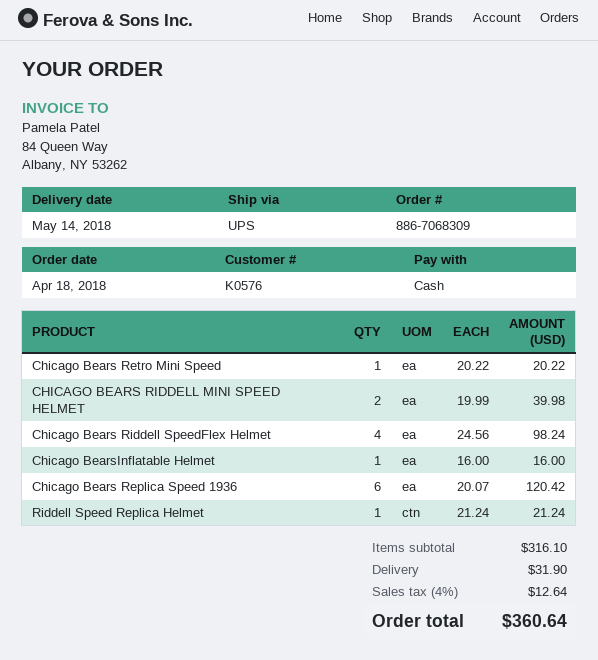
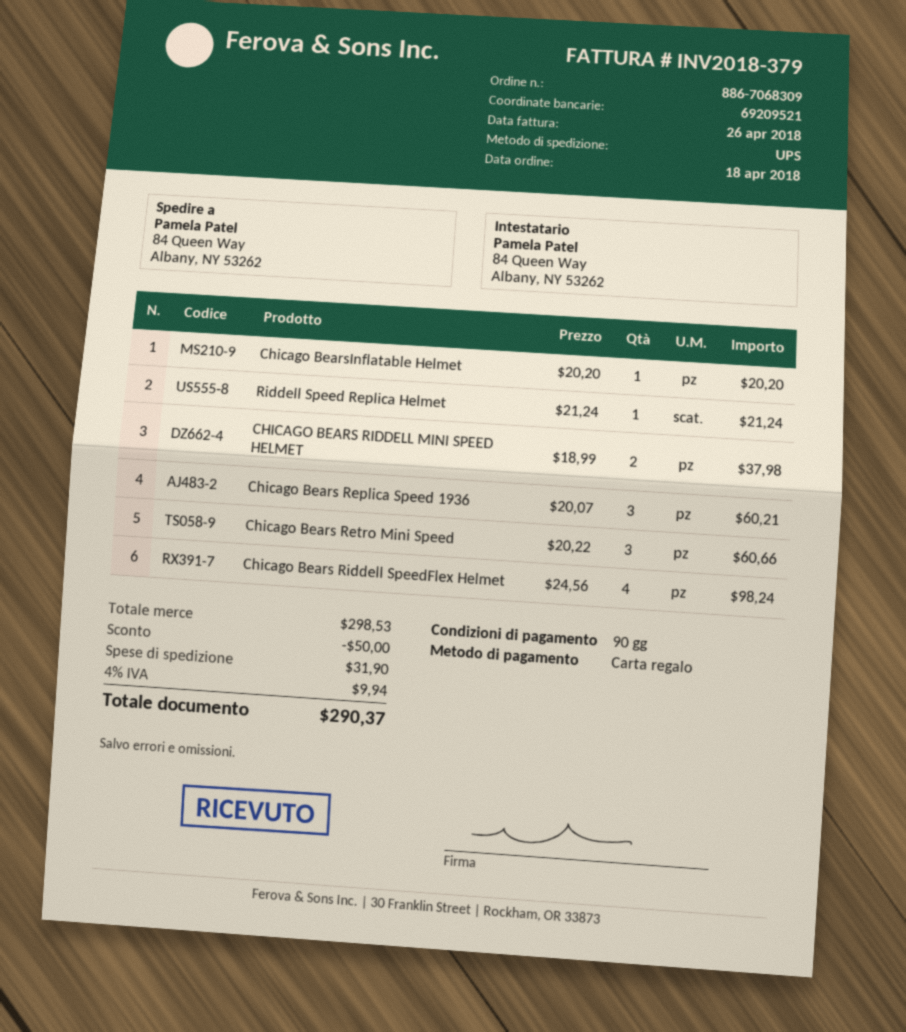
payment method: cash -> gift card
Chicago Bears Retro Mini Speed: 1 x 20.22 = 20.22 -> 3 x 20.22 = 60.66
CHICAGO BEARS RIDDELL MINI SPEED HELMET: 2 x 19.99 = 39.98 -> 2 x 18.99 = 37.98
Chicago BearsInflatable Helmet: 1 x 16.00 = 16.00 -> 1 x 20.20 = 20.20
Chicago Bears Replica Speed 1936: 6 x 20.07 = 120.42 -> 3 x 20.07 = 60.21
subtotal: 316.10 -> 298.53
discount: none -> 50.00
tax: 4% = 12.64 -> 4% = 9.94
total: 360.64 -> 290.37

